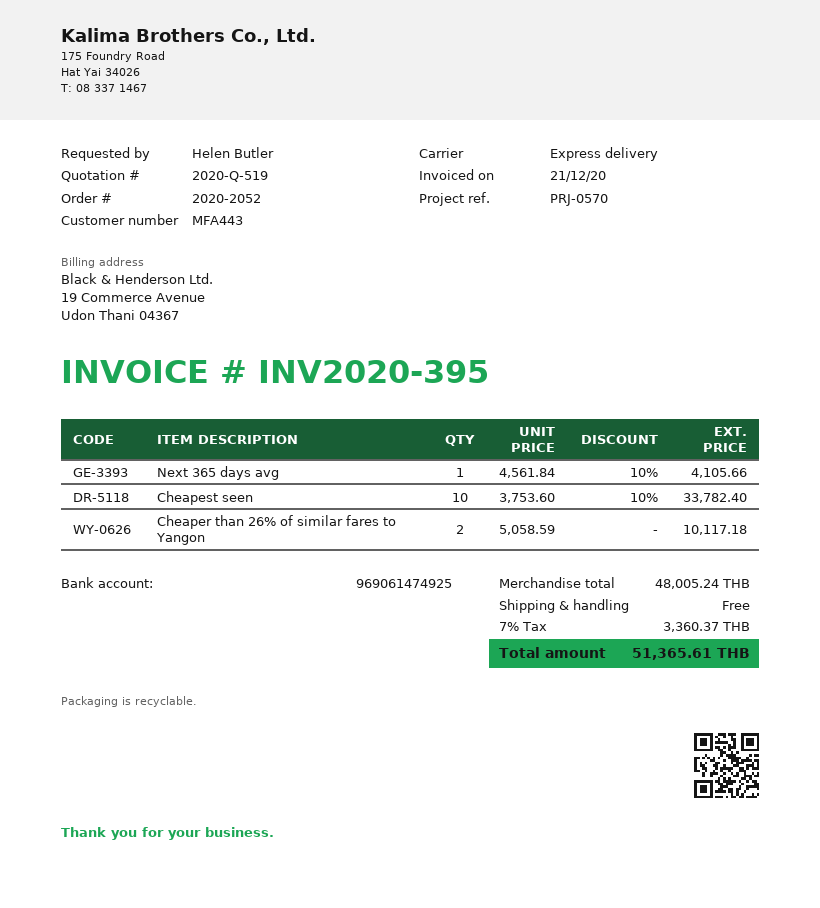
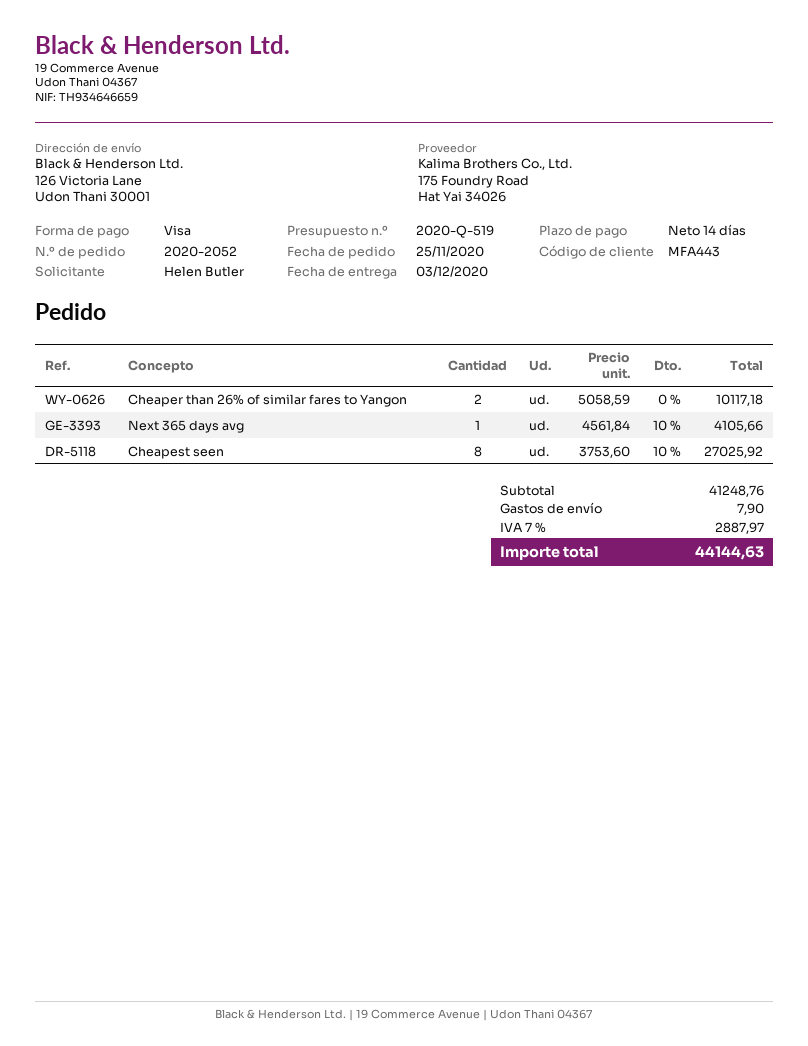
Cheapest seen: 10 x 3753.60 - 10% = 33782.40 -> 8 x 3753.60 - 10% = 27025.92
subtotal: 48005.24 -> 41248.76
shipping: 0.00 -> 7.90
tax: 7% = 3360.37 -> 7% = 2887.97
total: 51365.61 -> 44144.63

